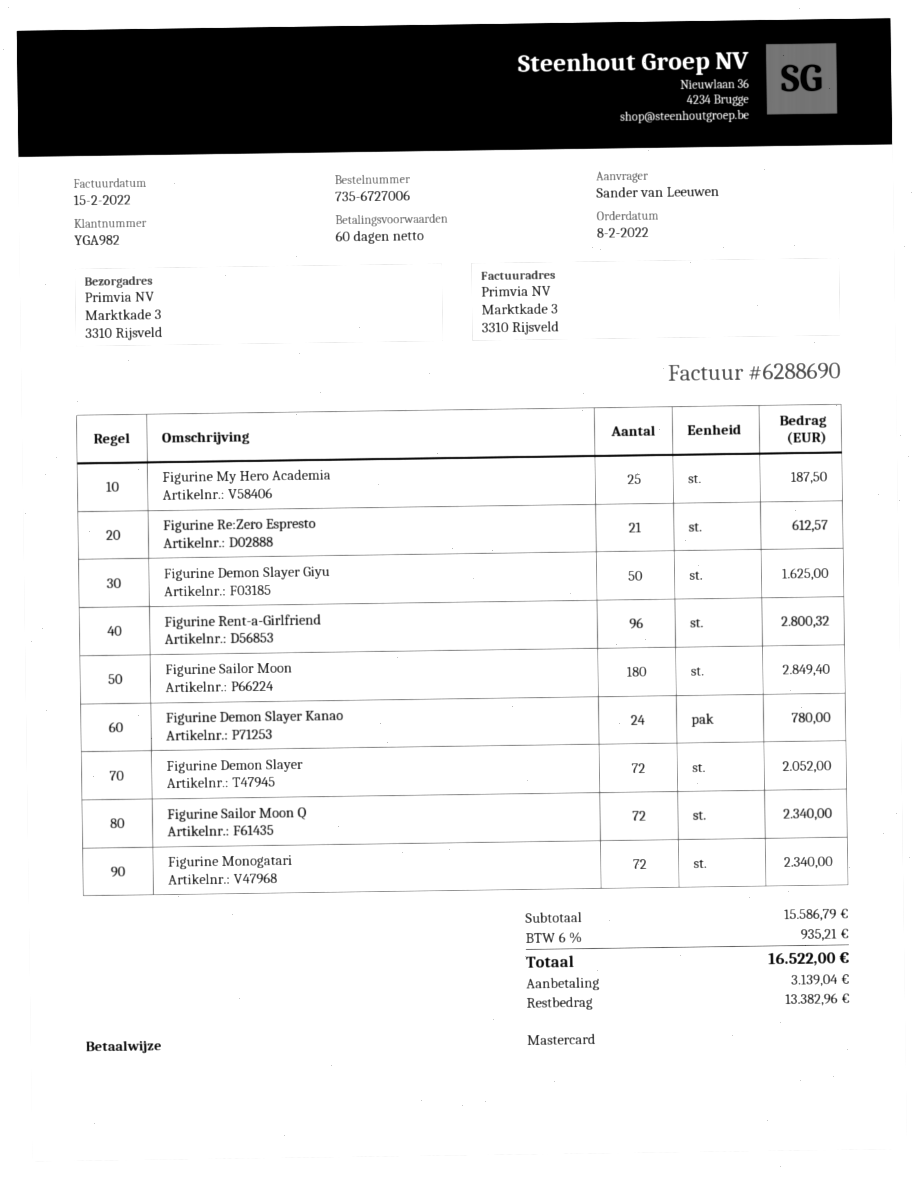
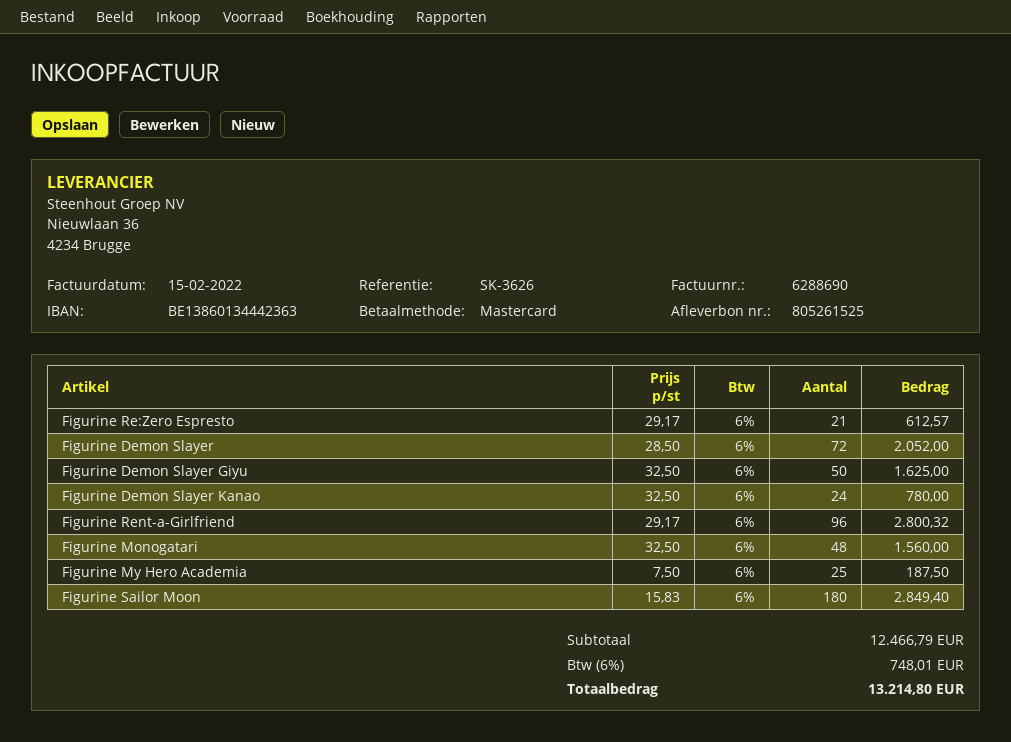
Figurine Sailor Moon Q: 72 for 2340.00 -> none
Figurine Monogatari: 72 for 2340.00 -> 48 for 1560.00
subtotal: 15586.79 -> 12466.79
tax: 6% = 935.21 -> 6% = 748.01
total: 16522.00 -> 13214.80

